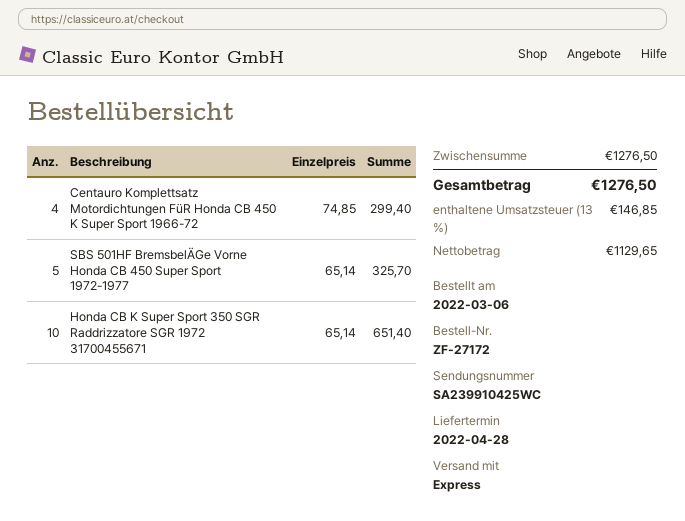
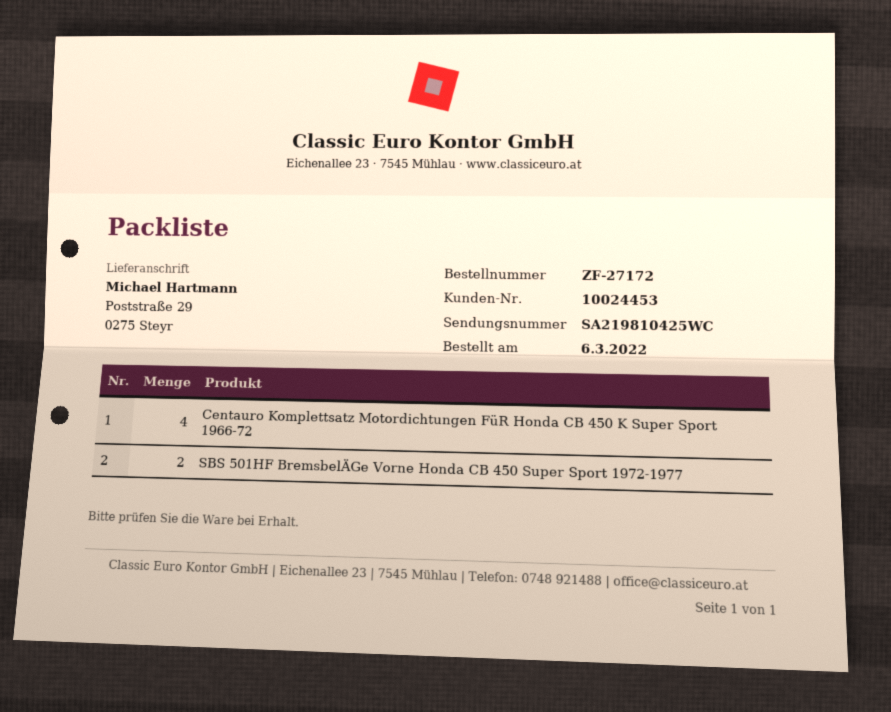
tracking number: SA239910425WC -> SA219810425WC
SBS 501HF BremsbelÄGe Vorne Honda CB 450 Super Sport 1972-1977: 5 -> 2
Honda CB K Super Sport 350 SGR Raddrizzatore SGR 1972 31700455671: 10 -> none

